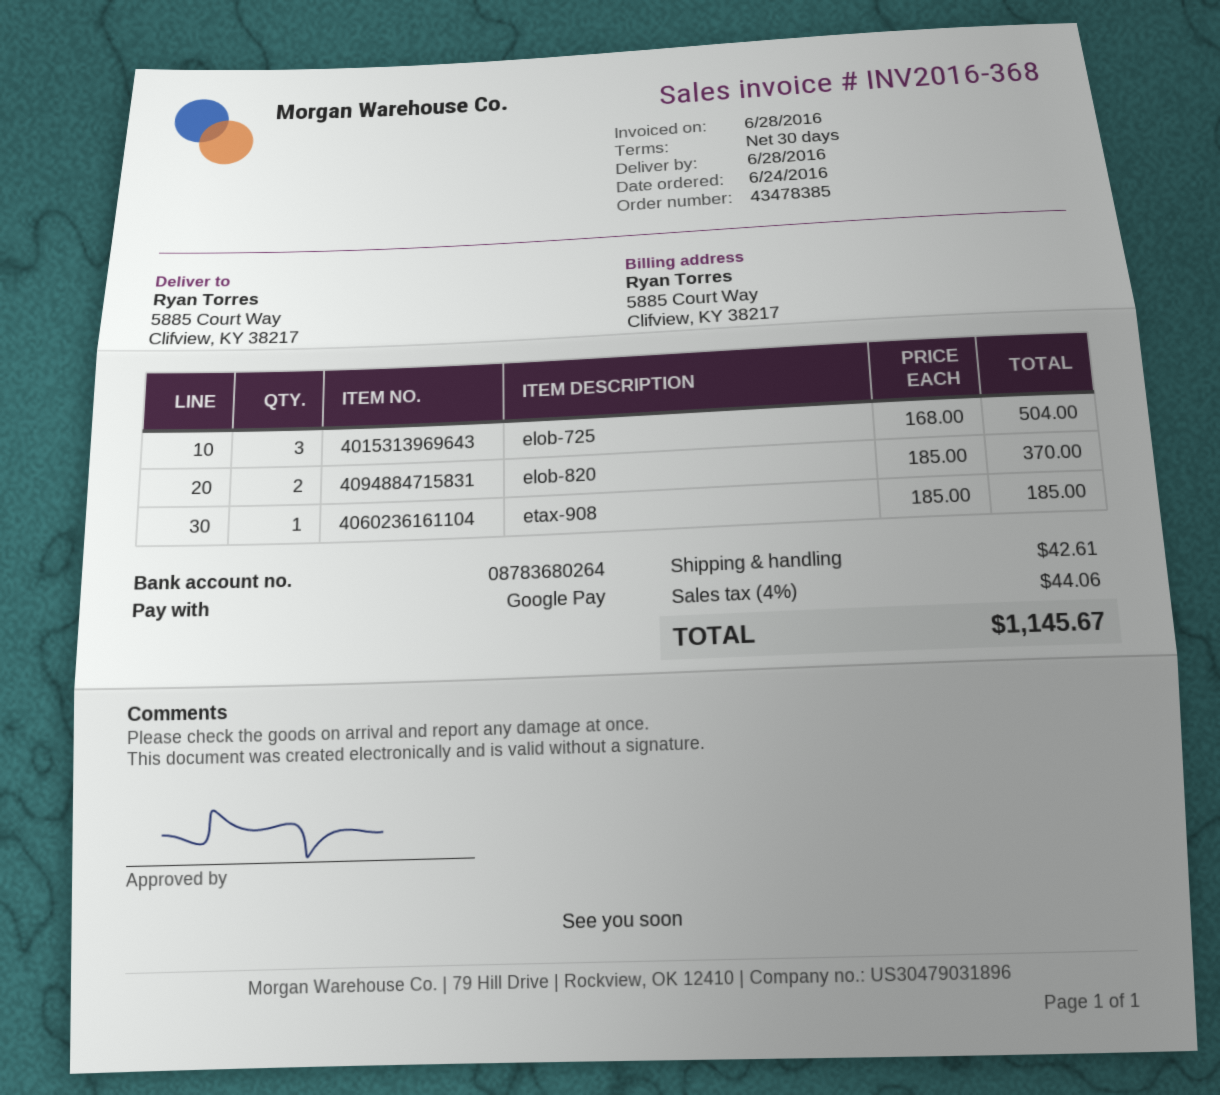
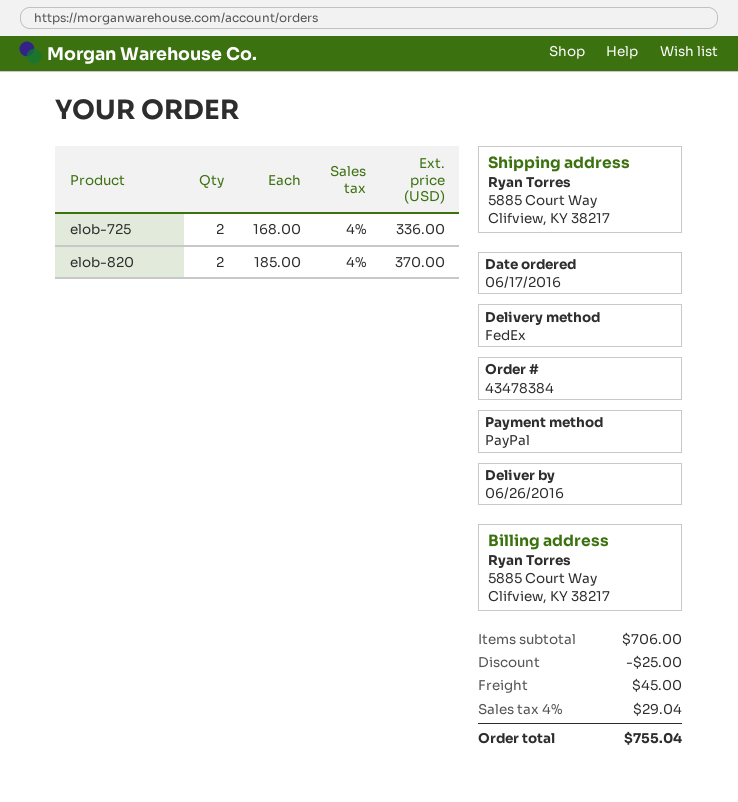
order number: 43478385 -> 43478384
order date: 2016-06-24 -> 2016-06-17
delivery date: 2016-06-28 -> 2016-06-26
payment method: Google Pay -> PayPal
elob-725: 3 x 168.00 = 504.00 -> 2 x 168.00 = 336.00
etax-908: 1 x 185.00 = 185.00 -> none
discount: none -> 25.00
shipping: 42.61 -> 45.00
tax: 4% = 44.06 -> 4% = 29.04
total: 1145.67 -> 755.04

